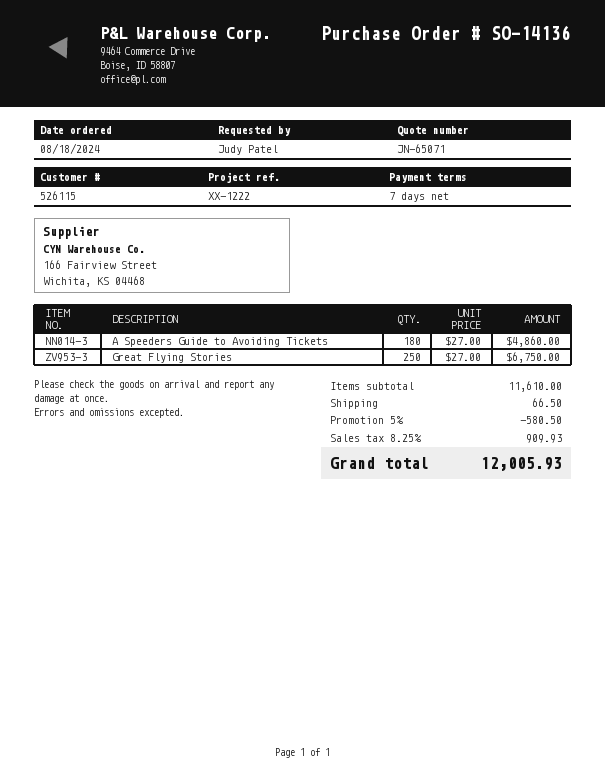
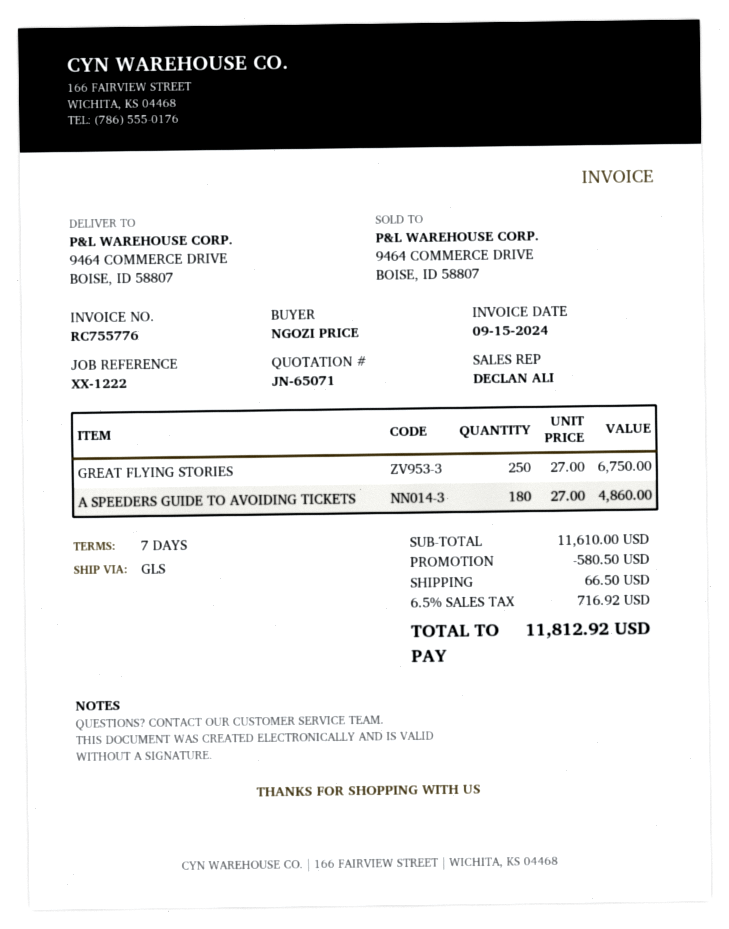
ordered by: Judy Patel -> NGOZI PRICE
tax: 8.25% = 909.93 -> 6.5% = 716.92
total: 12005.93 -> 11812.92

